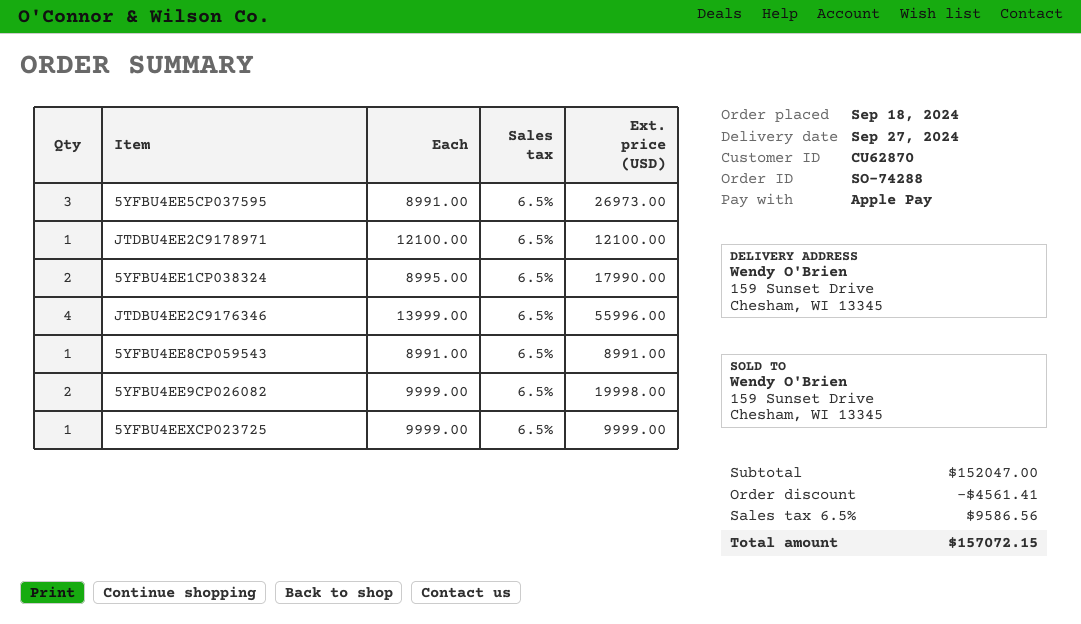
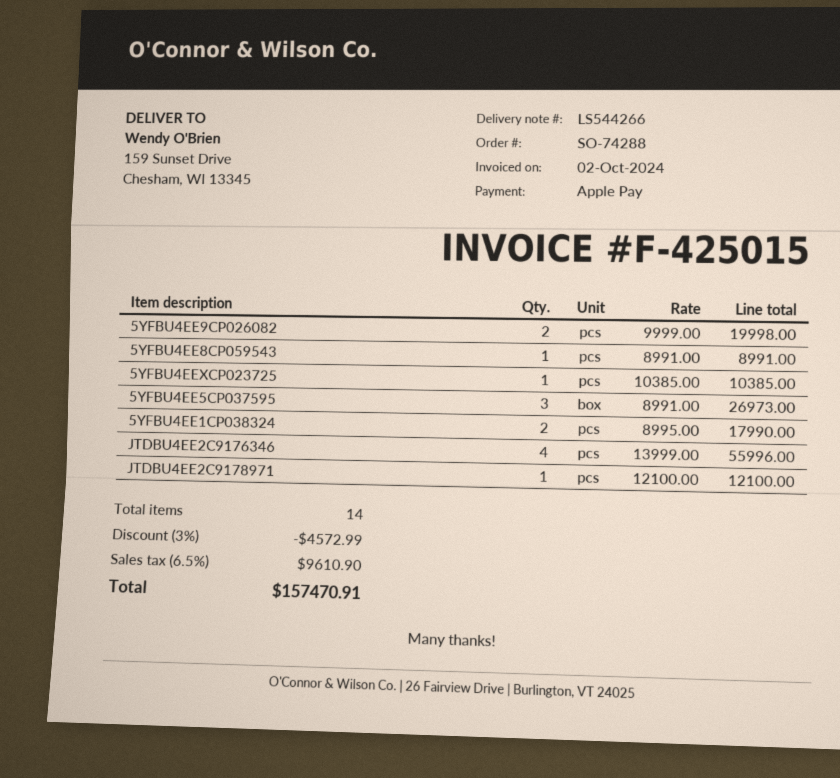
5YFBU4EEXCP023725: 1 x 9999.00 = 9999.00 -> 1 x 10385.00 = 10385.00
discount: 4561.41 -> 4572.99
tax: 6.5% = 9586.56 -> 6.5% = 9610.90
total: 157072.15 -> 157470.91

